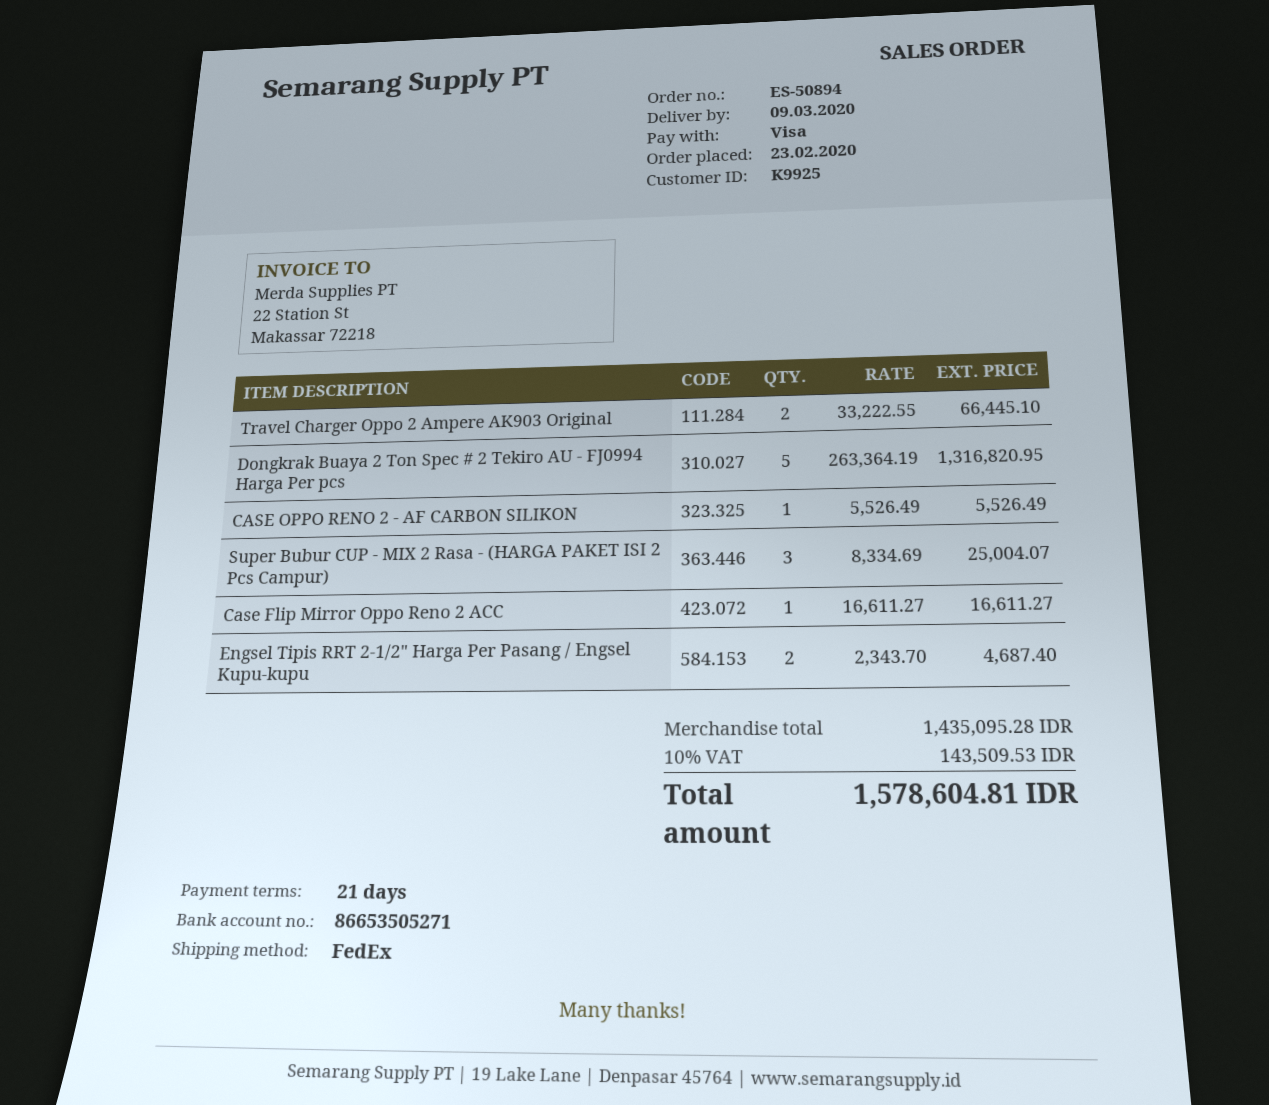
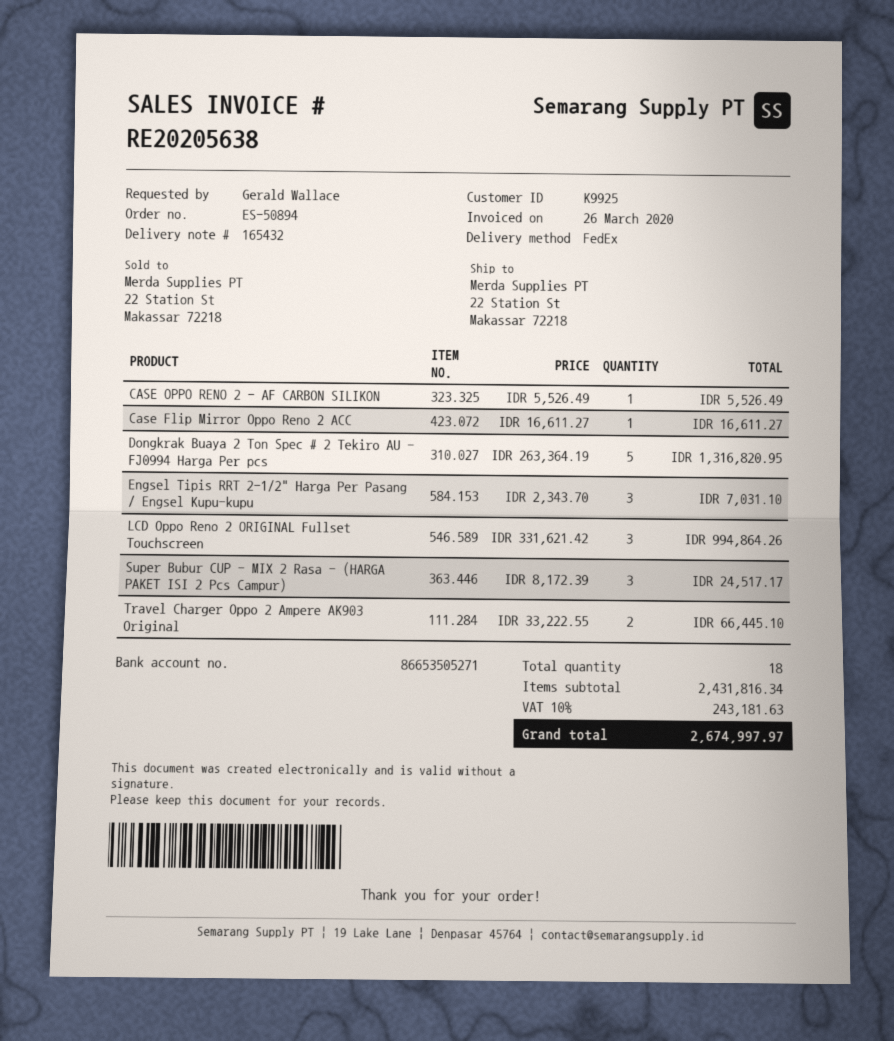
Super Bubur CUP - MIX 2 Rasa - (HARGA PAKET ISI 2 Pcs Campur): 3 x 8334.69 = 25004.07 -> 3 x 8172.39 = 24517.17
Engsel Tipis RRT 2-1/2" Harga Per Pasang / Engsel Kupu-kupu: 2 x 2343.70 = 4687.40 -> 3 x 2343.70 = 7031.10
LCD Oppo Reno 2 ORIGINAL Fullset Touchscreen: none -> 3 x 331621.42 = 994864.26
subtotal: 1435095.28 -> 2431816.34
tax: 10% = 143509.53 -> 10% = 243181.63
total: 1578604.81 -> 2674997.97

